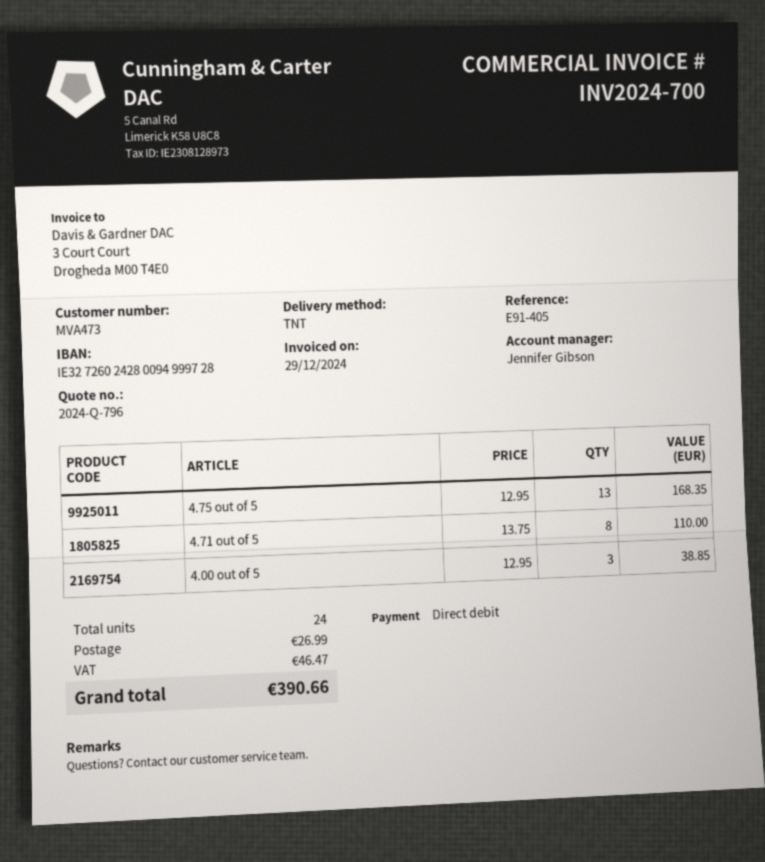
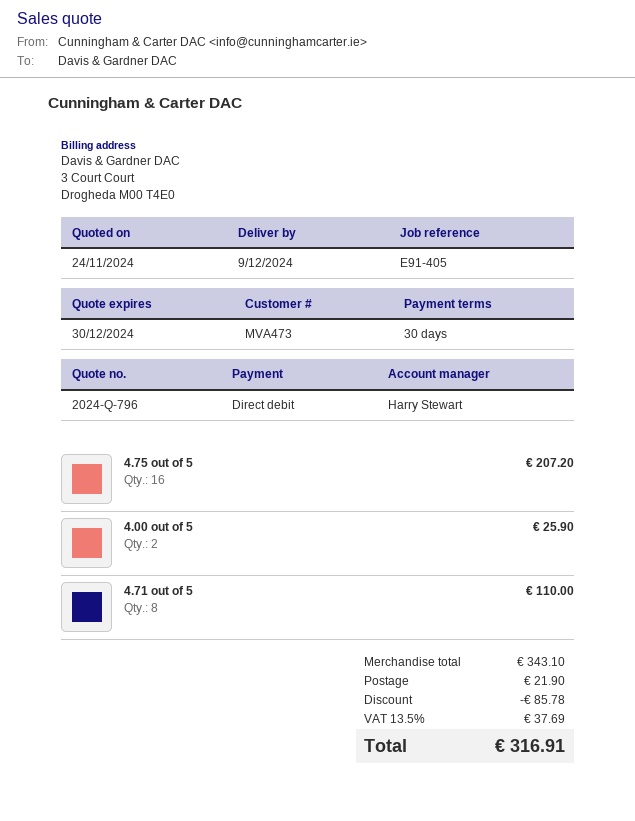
sales rep: Jennifer Gibson -> Harry Stewart
4.75 out of 5: 13 for 168.35 -> 16 for 207.20
4.00 out of 5: 3 for 38.85 -> 2 for 25.90
discount: none -> 85.78
shipping: 26.99 -> 21.90
tax: 46.47 -> 37.69
total: 390.66 -> 316.91

